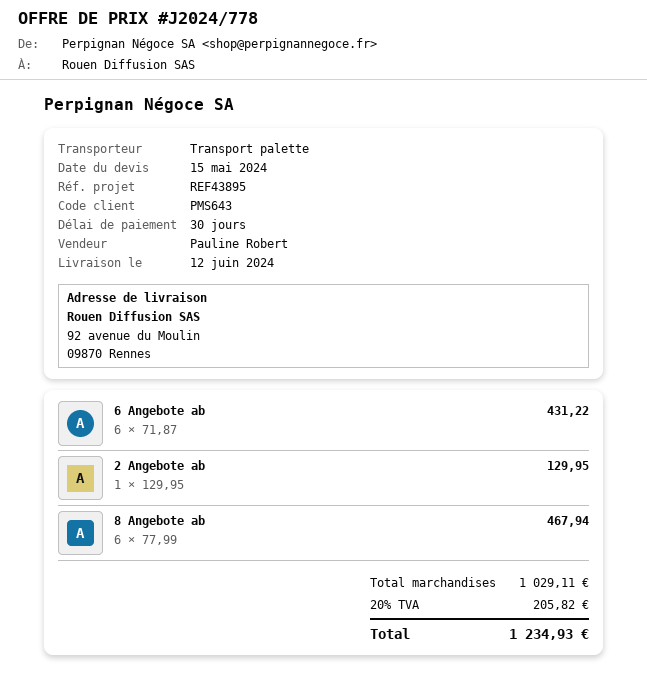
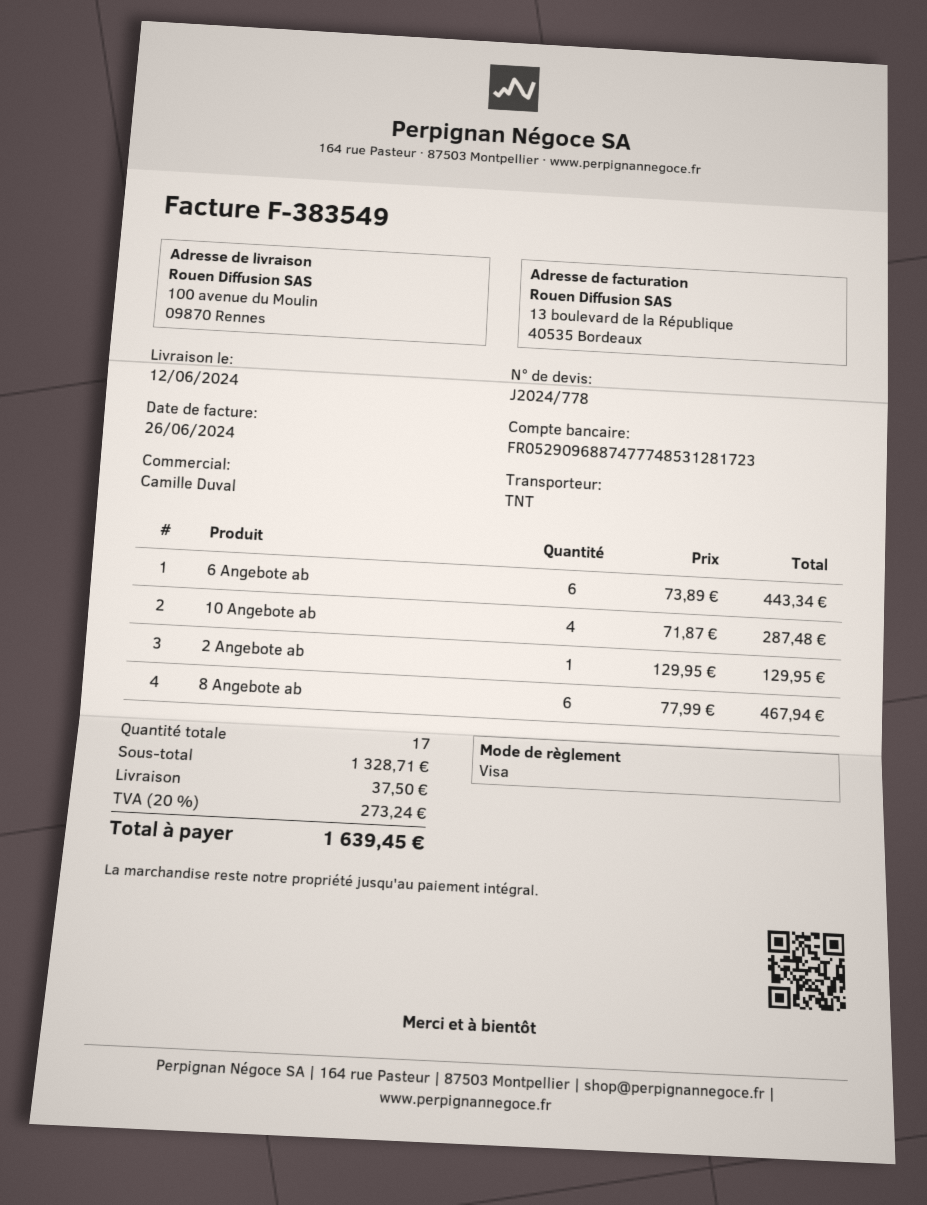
sales rep: Pauline Robert -> Camille Duval
shipping method: pallet freight -> TNT
ship to: 92 avenue du Moulin, 09870 Rennes -> 100 avenue du Moulin, 09870 Rennes
6 Angebote ab: 6 x 71.87 = 431.22 -> 6 x 73.89 = 443.34
10 Angebote ab: none -> 4 x 71.87 = 287.48
subtotal: 1029.11 -> 1328.71
shipping: none -> 37.50
tax: 20% = 205.82 -> 20% = 273.24
total: 1234.93 -> 1639.45

